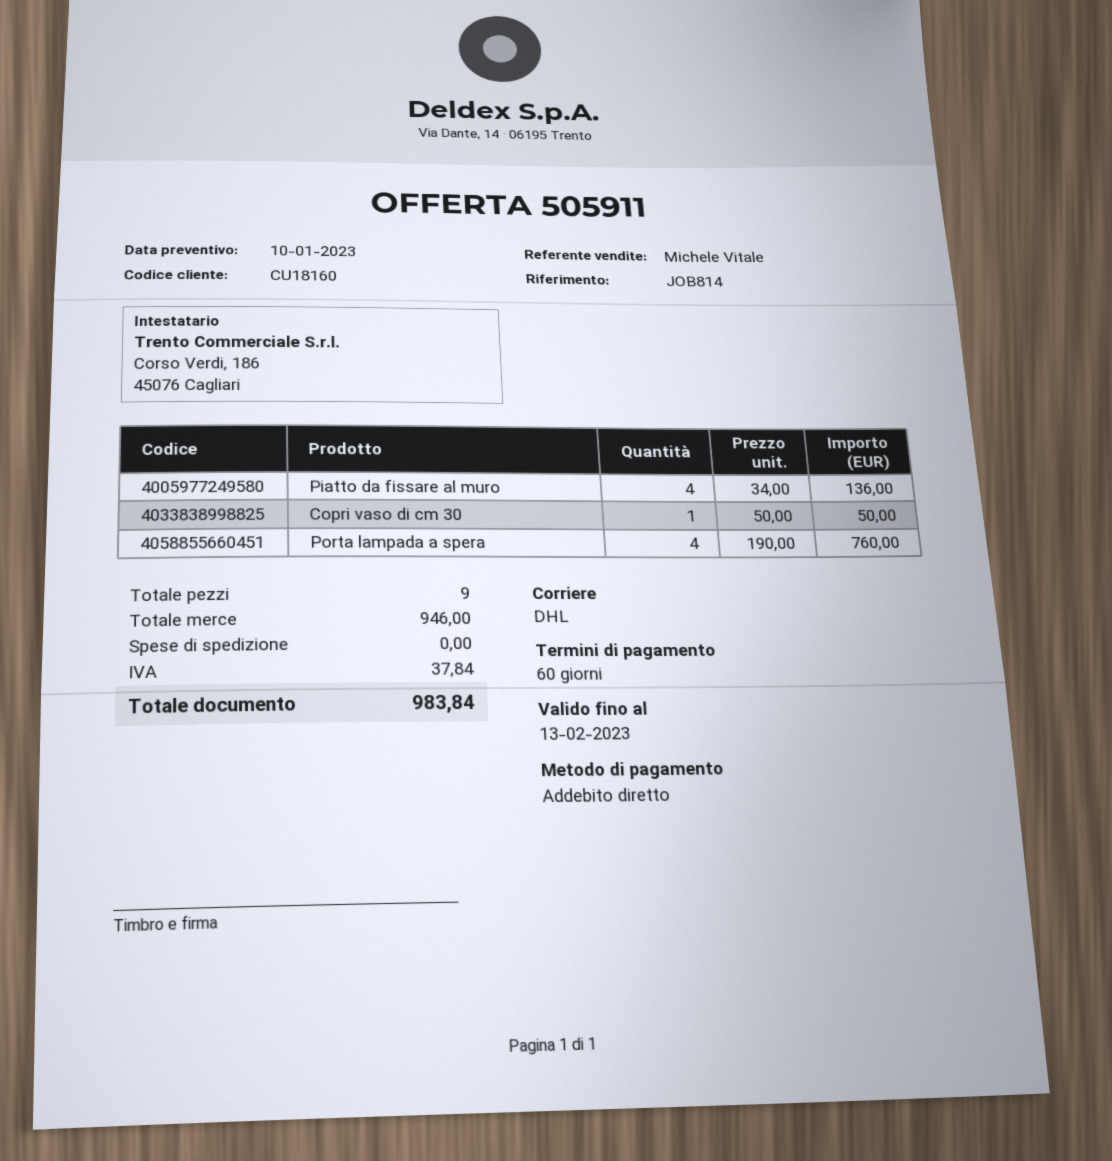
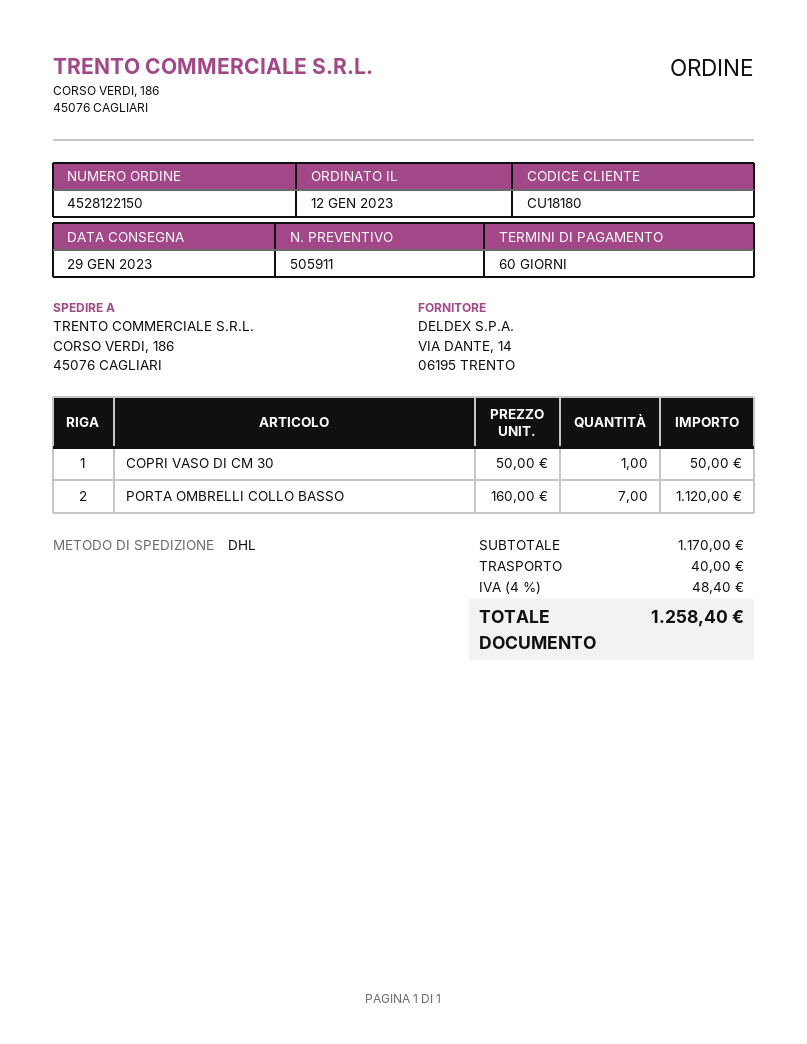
customer number: CU18160 -> CU18180
Piatto da fissare al muro: 4 x 34.00 = 136.00 -> none
Porta lampada a spera: 4 x 190.00 = 760.00 -> none
PORTA OMBRELLI COLLO BASSO: none -> 7 x 160.00 = 1120.00
subtotal: 946.00 -> 1170.00
shipping: 0.00 -> 40.00
tax: 37.84 -> 48.40
total: 983.84 -> 1258.40

